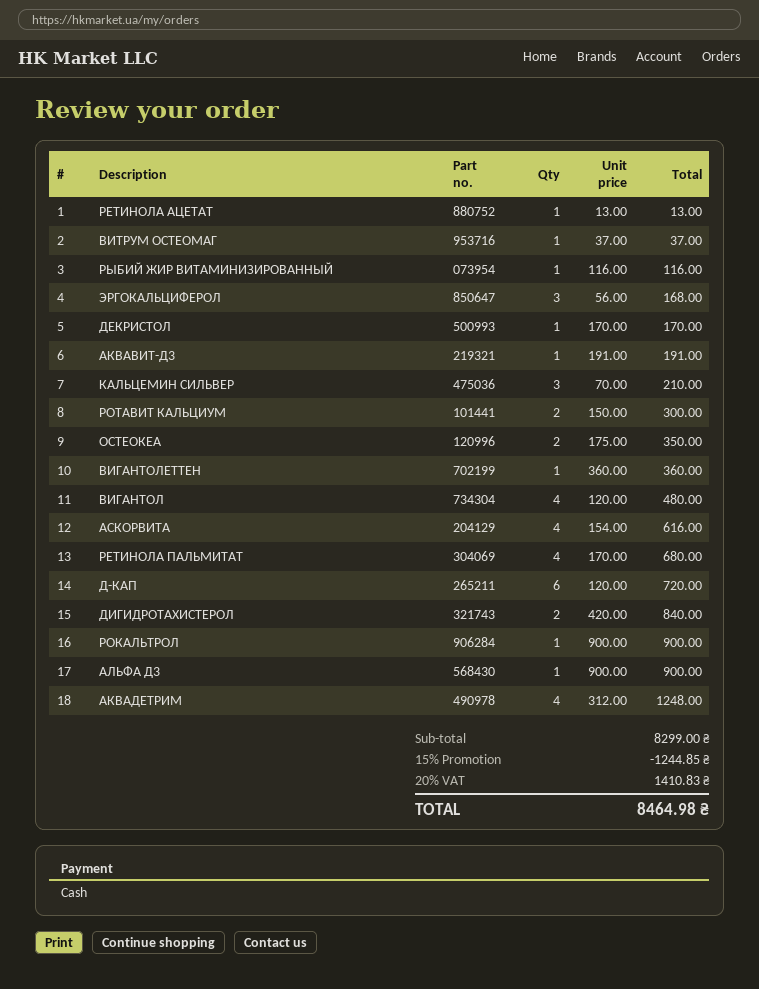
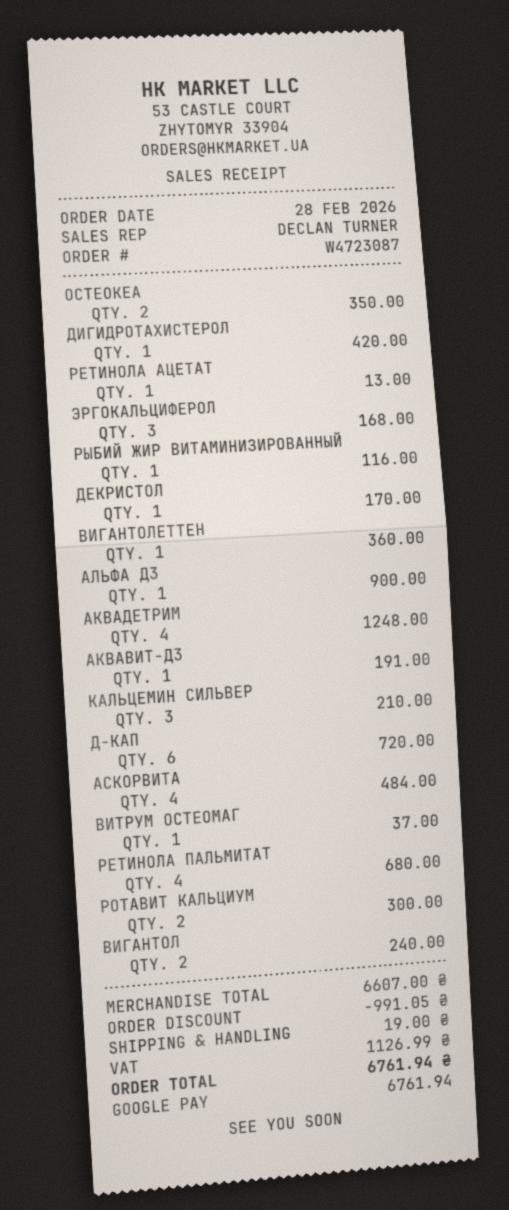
payment method: cash -> Google Pay
ВИГАНТОЛ: 4 for 480.00 -> 2 for 240.00
АСКОРВИТА: 4 for 616.00 -> 4 for 484.00
ДИГИДРОТАХИСТЕРОЛ: 2 for 840.00 -> 1 for 420.00
РОКАЛЬТРОЛ: 1 for 900.00 -> none
subtotal: 8299.00 -> 6607.00
discount: 1244.85 -> 991.05
shipping: none -> 19.00
tax: 1410.83 -> 1126.99
total: 8464.98 -> 6761.94

